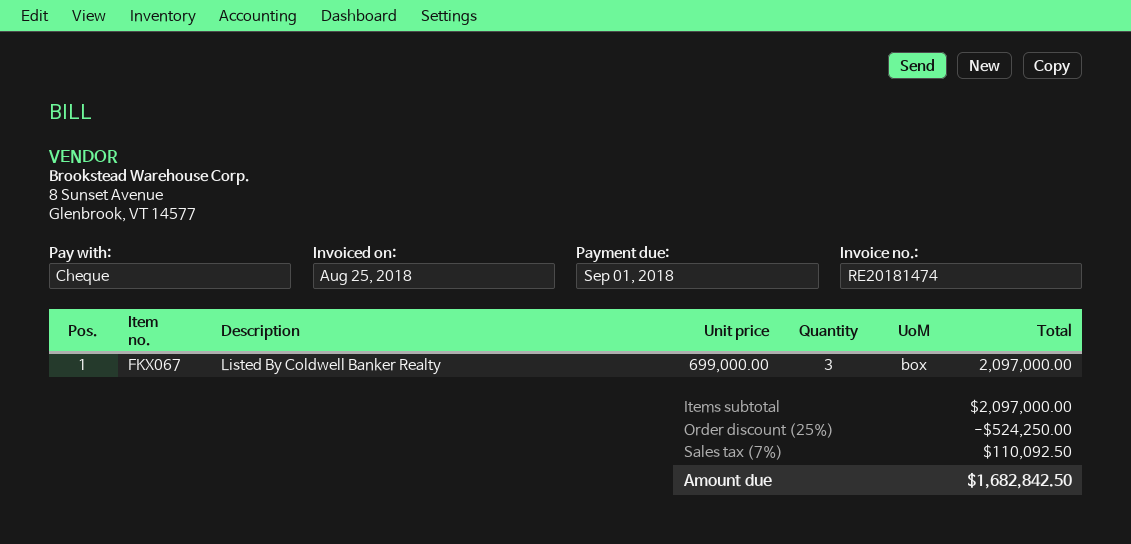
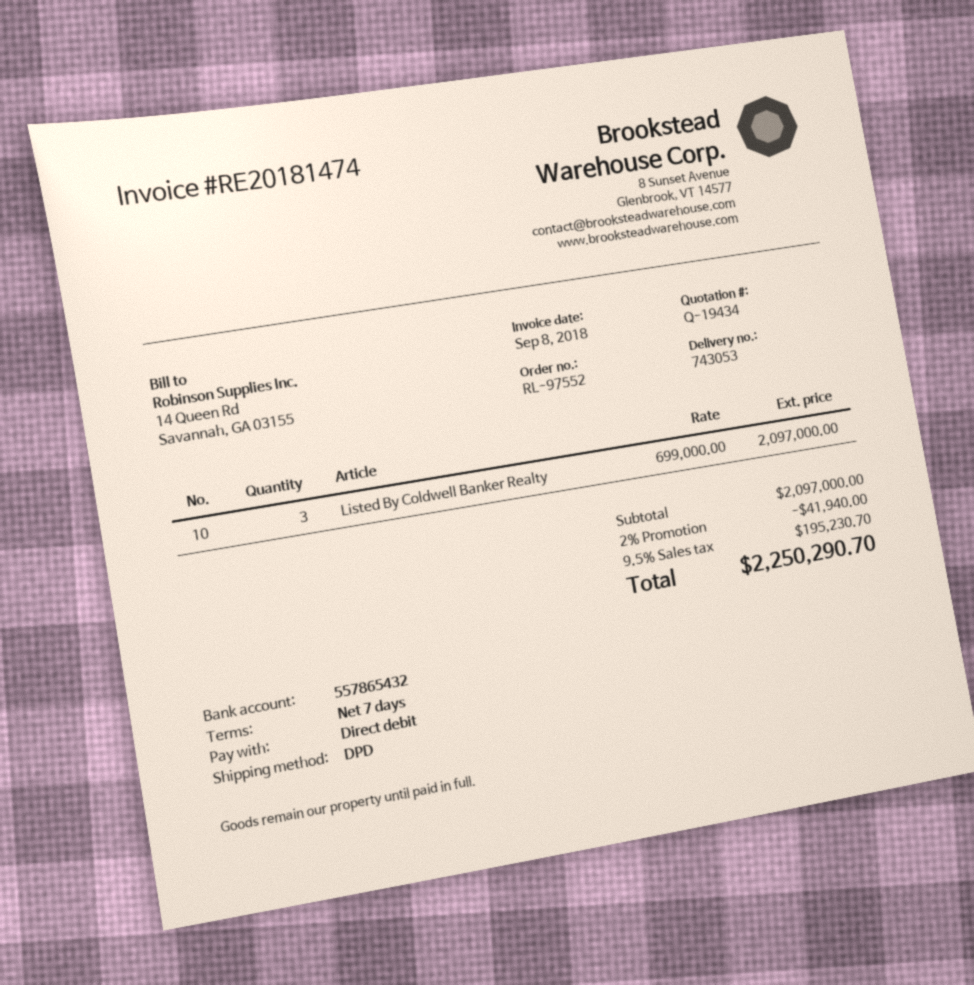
invoice date: 2018-08-25 -> 2018-09-08
payment method: cheque -> direct debit
discount: 25% = 524250.00 -> 2% = 41940.00
tax: 7% = 110092.50 -> 9.5% = 195230.70
total: 1682842.50 -> 2250290.70

